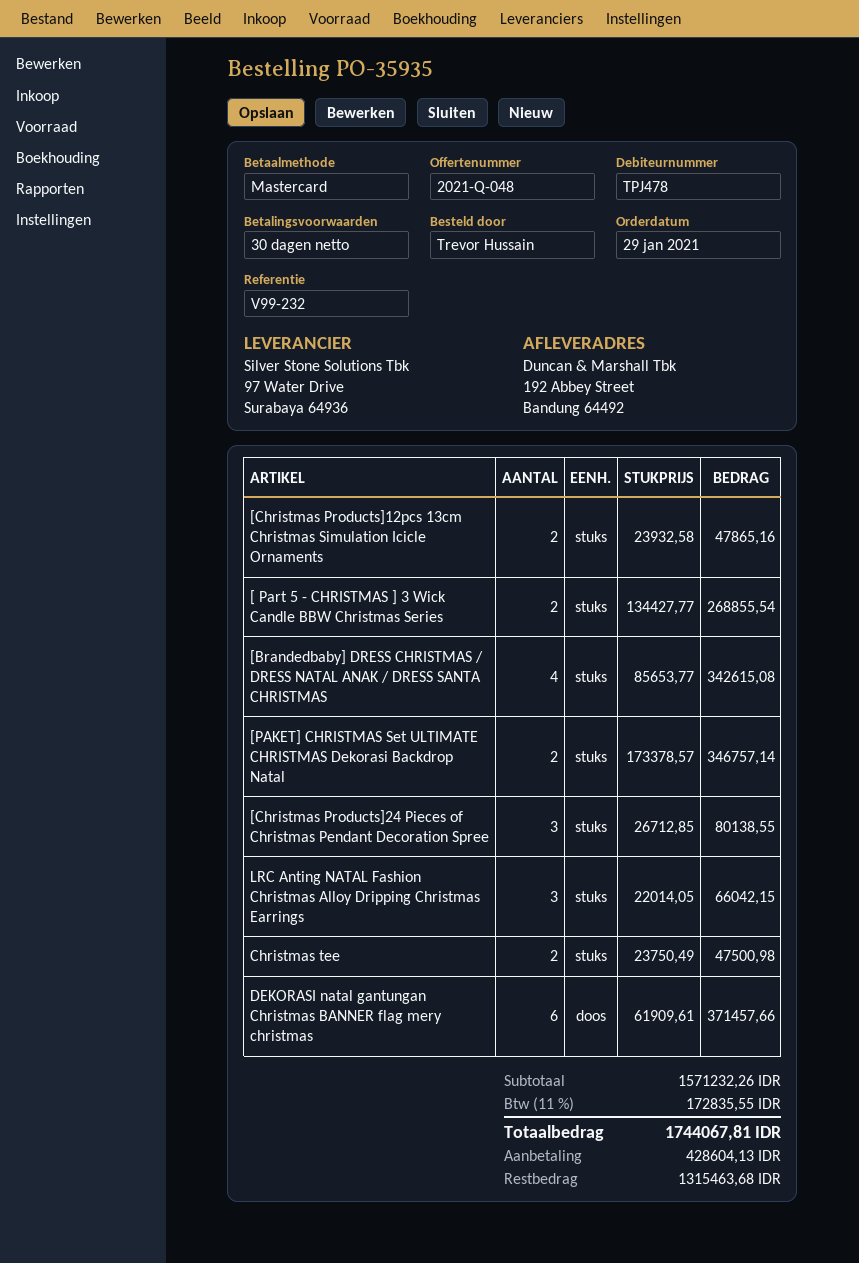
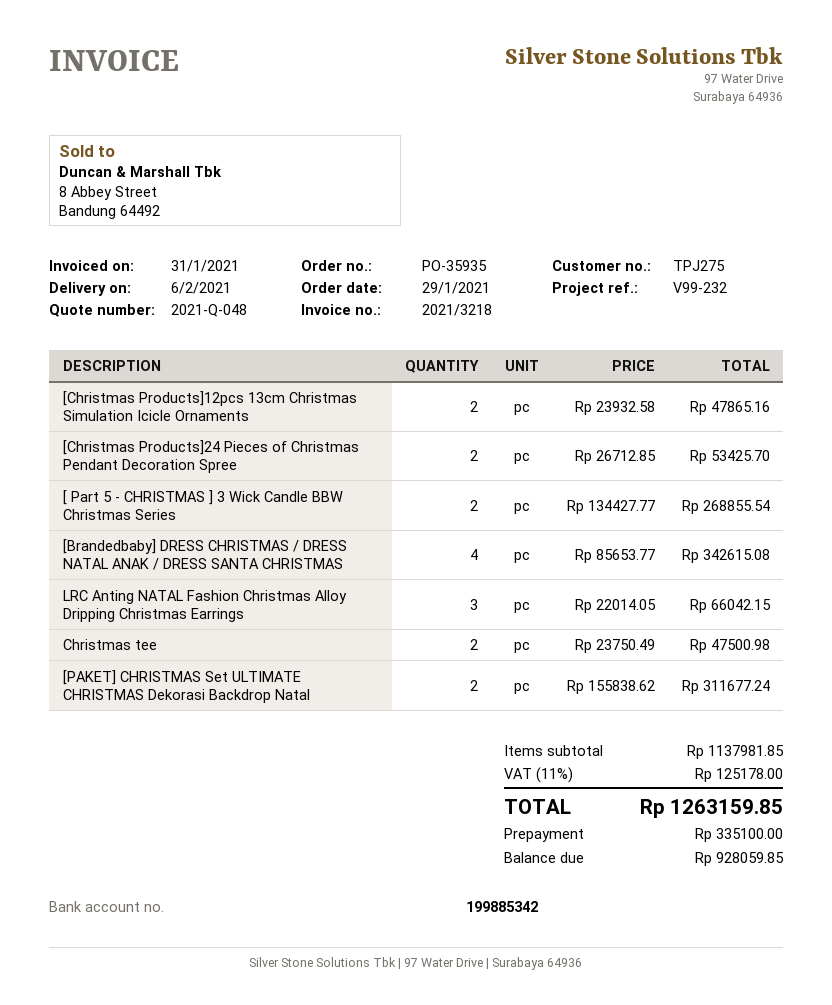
customer number: TPJ478 -> TPJ275
[PAKET] CHRISTMAS Set ULTIMATE CHRISTMAS Dekorasi Backdrop Natal: 2 x 173378.57 = 346757.14 -> 2 x 155838.62 = 311677.24
[Christmas Products]24 Pieces of Christmas Pendant Decoration Spree: 3 x 26712.85 = 80138.55 -> 2 x 26712.85 = 53425.70
DEKORASI natal gantungan Christmas BANNER flag mery christmas: 6 x 61909.61 = 371457.66 -> none
subtotal: 1571232.26 -> 1137981.85
tax: 11% = 172835.55 -> 11% = 125178.00
total: 1744067.81 -> 1263159.85
deposit: 428604.13 -> 335100.00
balance: 1315463.68 -> 928059.85

